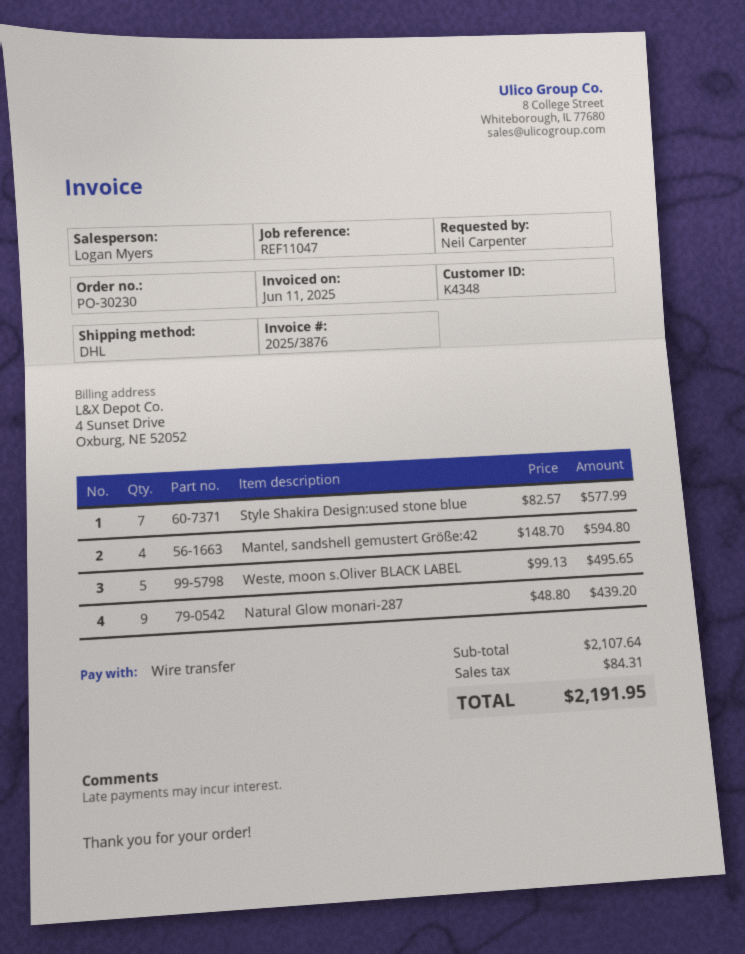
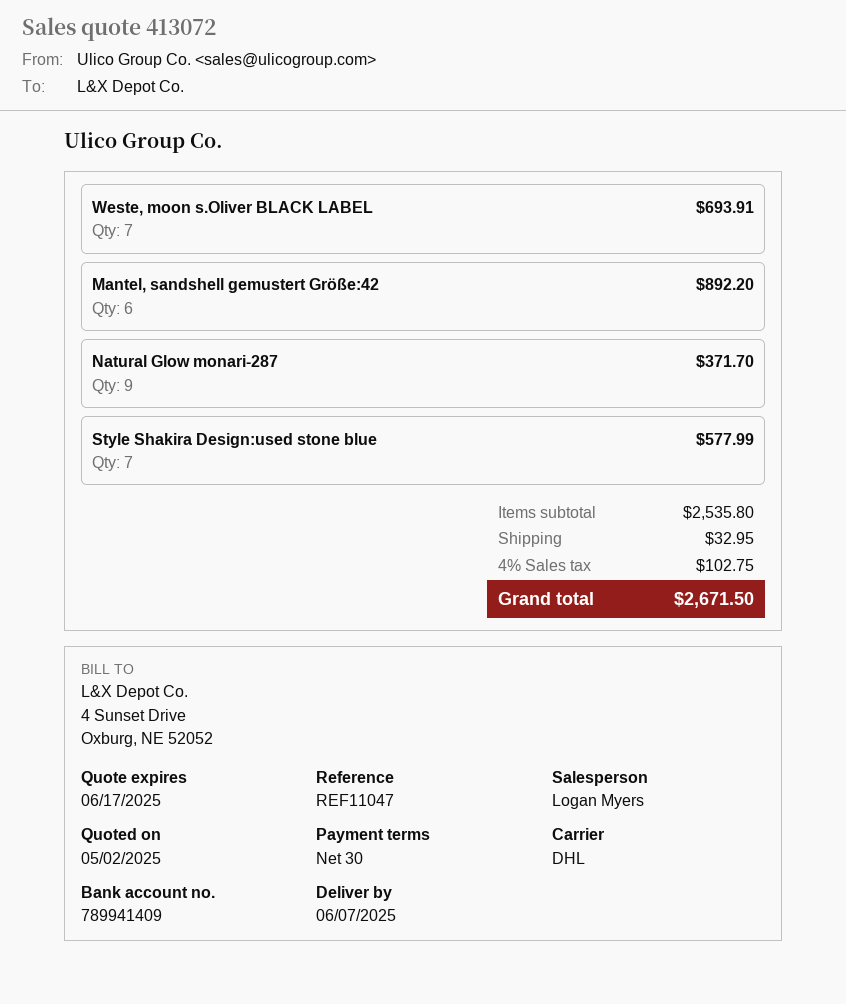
Mantel, sandshell gemustert Größe:42: 4 for 594.80 -> 6 for 892.20
Weste, moon s.Oliver BLACK LABEL: 5 for 495.65 -> 7 for 693.91
Natural Glow monari-287: 9 for 439.20 -> 9 for 371.70
subtotal: 2107.64 -> 2535.80
shipping: none -> 32.95
tax: 84.31 -> 102.75
total: 2191.95 -> 2671.50

